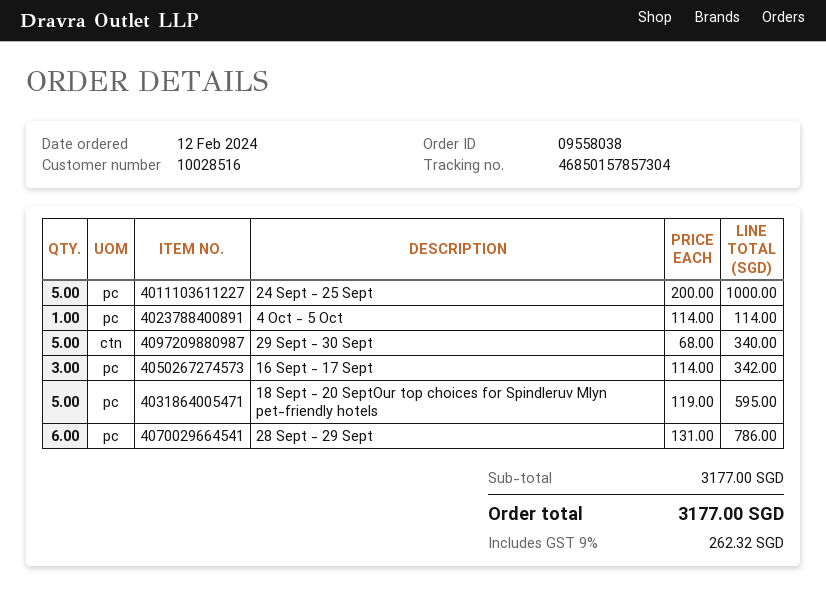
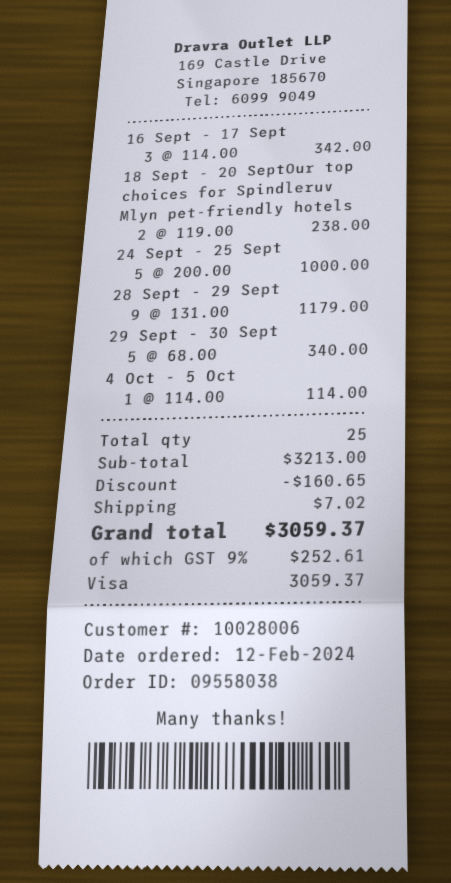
customer number: 10028516 -> 10028006
18 Sept - 20 SeptOur top choices for Spindleruv Mlyn pet-friendly hotels: 5 x 119.00 = 595.00 -> 2 x 119.00 = 238.00
28 Sept - 29 Sept: 6 x 131.00 = 786.00 -> 9 x 131.00 = 1179.00
subtotal: 3177.00 -> 3213.00
discount: none -> 160.65
shipping: none -> 7.02
tax: 9% = 262.32 -> 9% = 252.61
total: 3177.00 -> 3059.37

